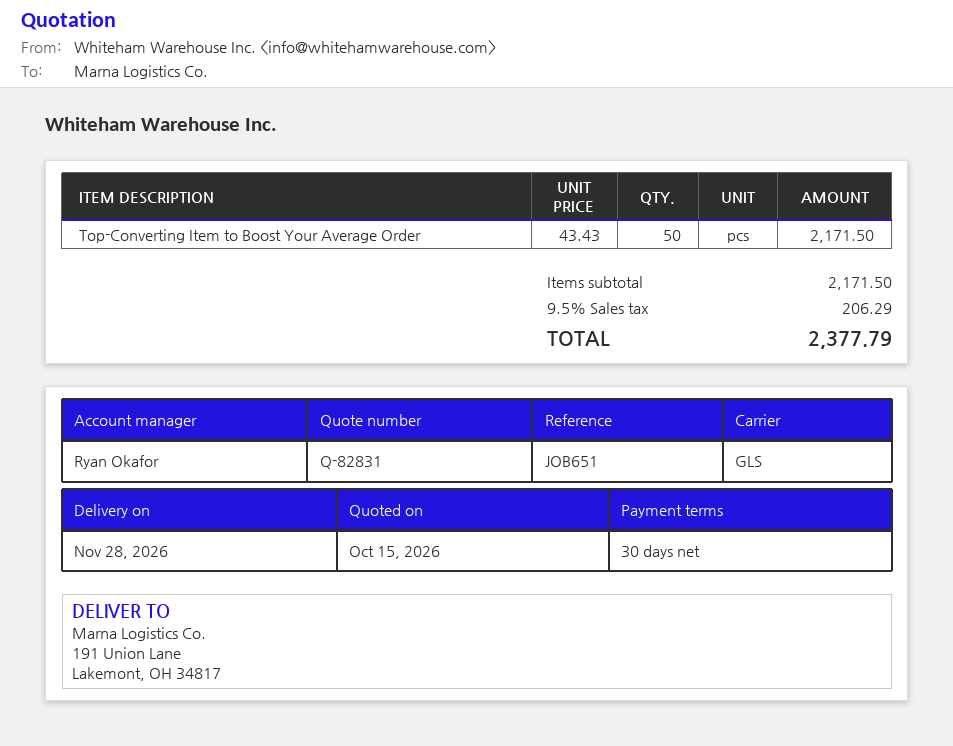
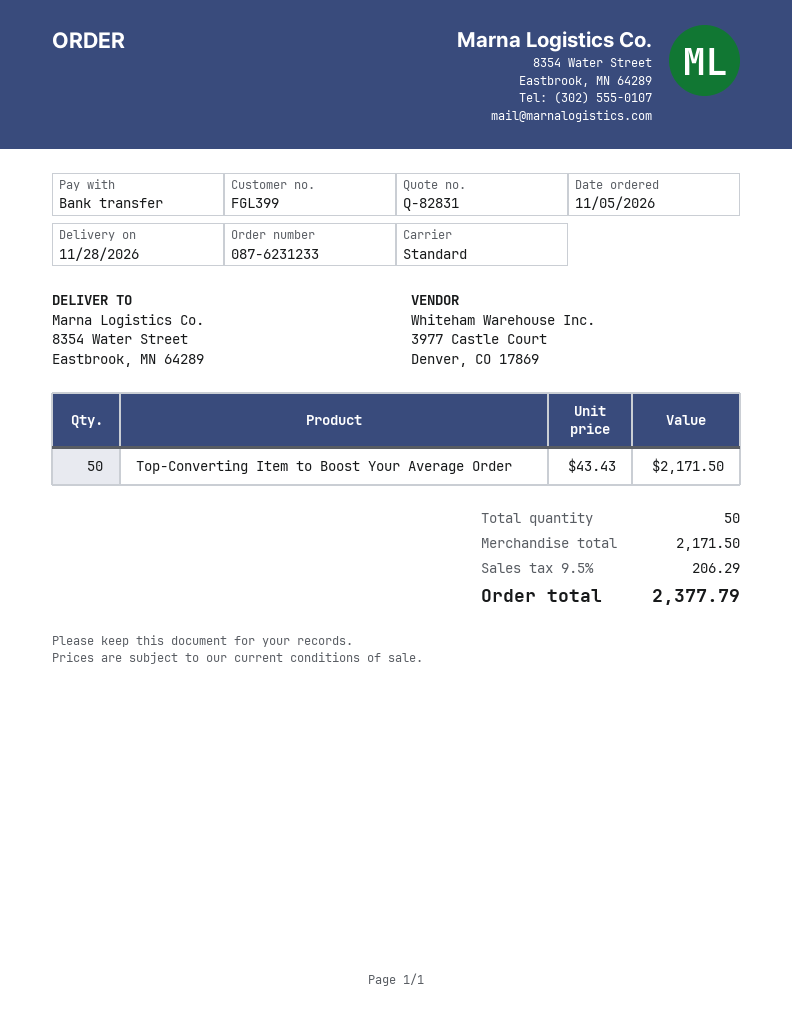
shipping method: GLS -> standard
ship to: 191 Union Lane, Lakemont, OH 34817 -> 8354 Water Street, Eastbrook, MN 64289

